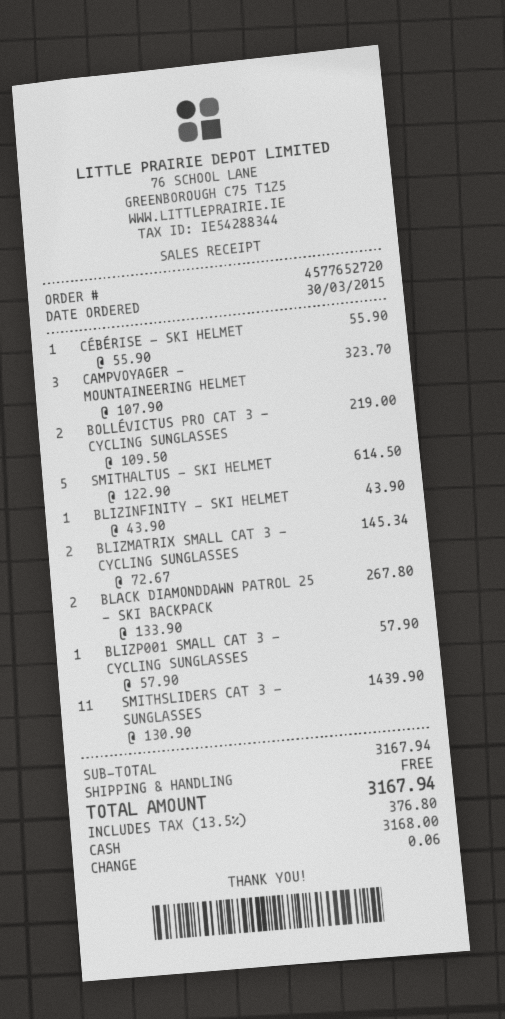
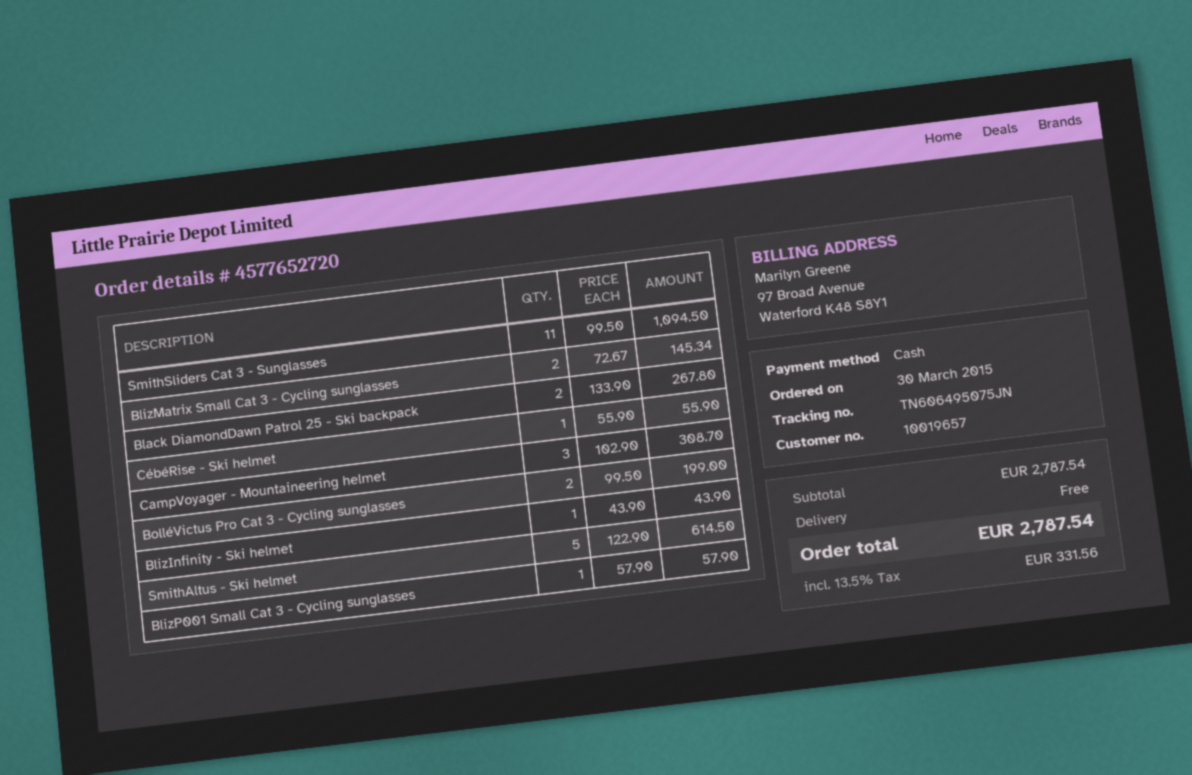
CAMPVOYAGER - MOUNTAINEERING HELMET: 3 x 107.90 = 323.70 -> 3 x 102.90 = 308.70
BOLLÉVICTUS PRO CAT 3 - CYCLING SUNGLASSES: 2 x 109.50 = 219.00 -> 2 x 99.50 = 199.00
SMITHSLIDERS CAT 3 - SUNGLASSES: 11 x 130.90 = 1439.90 -> 11 x 99.50 = 1094.50
subtotal: 3167.94 -> 2787.54
tax: 13.5% = 376.80 -> 13.5% = 331.56
total: 3167.94 -> 2787.54

